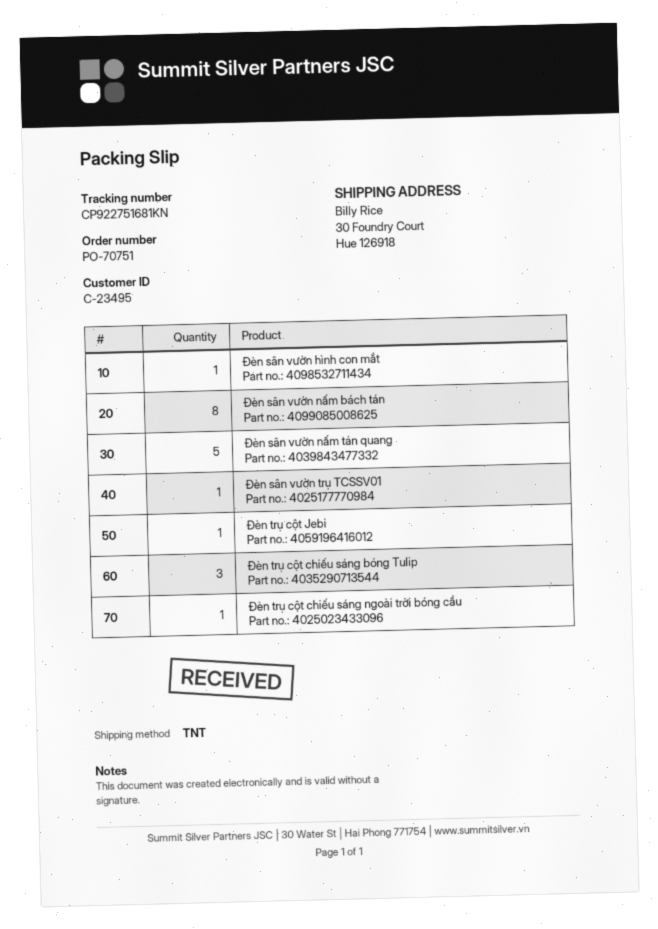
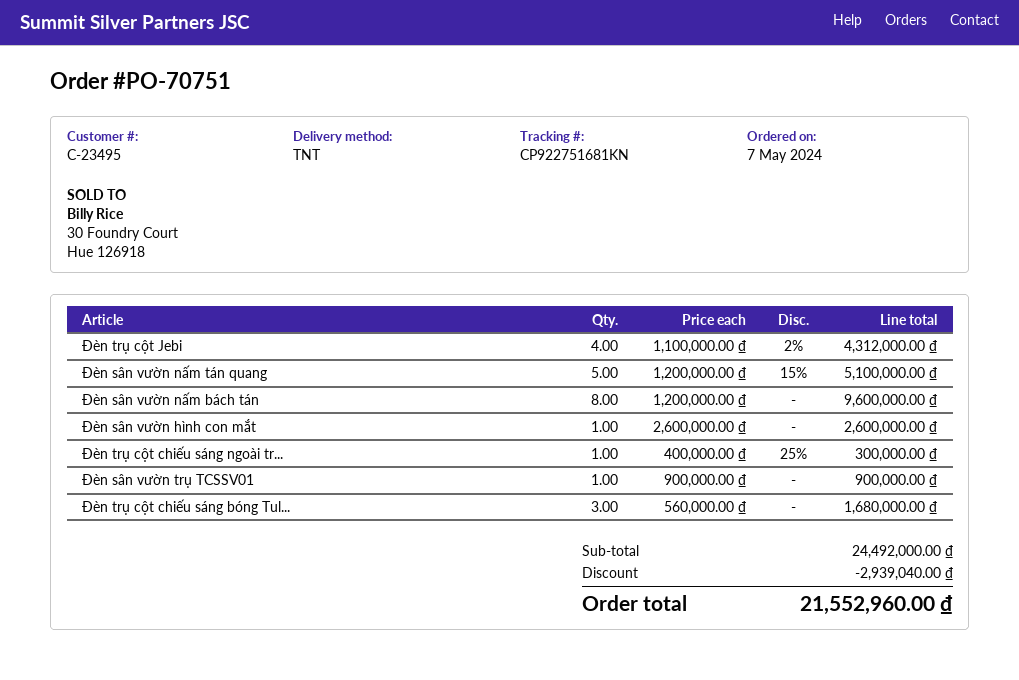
Đèn trụ cột Jebi: 1 -> 4

